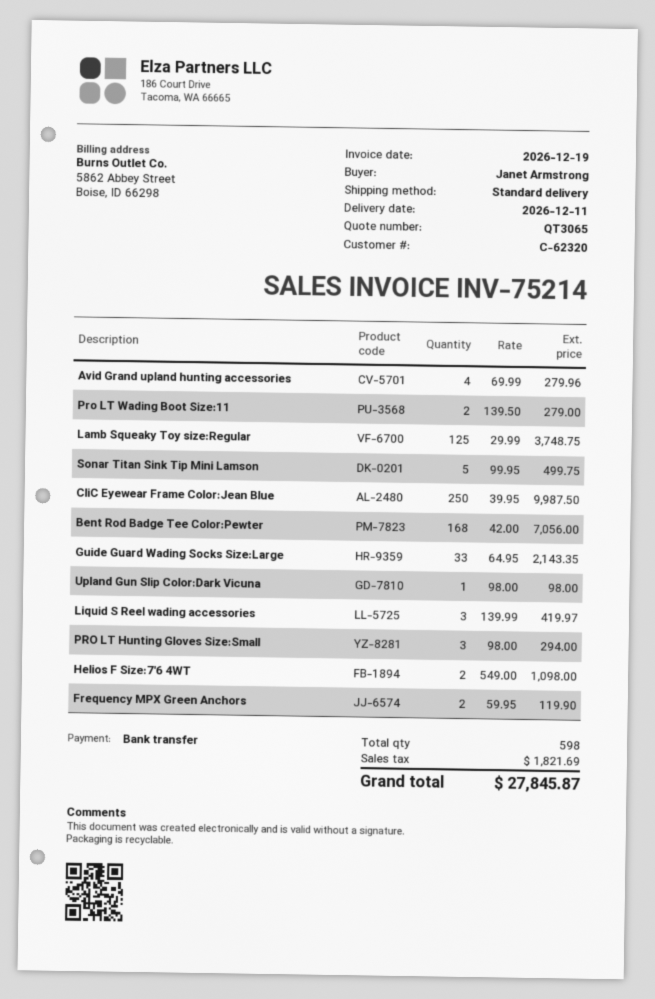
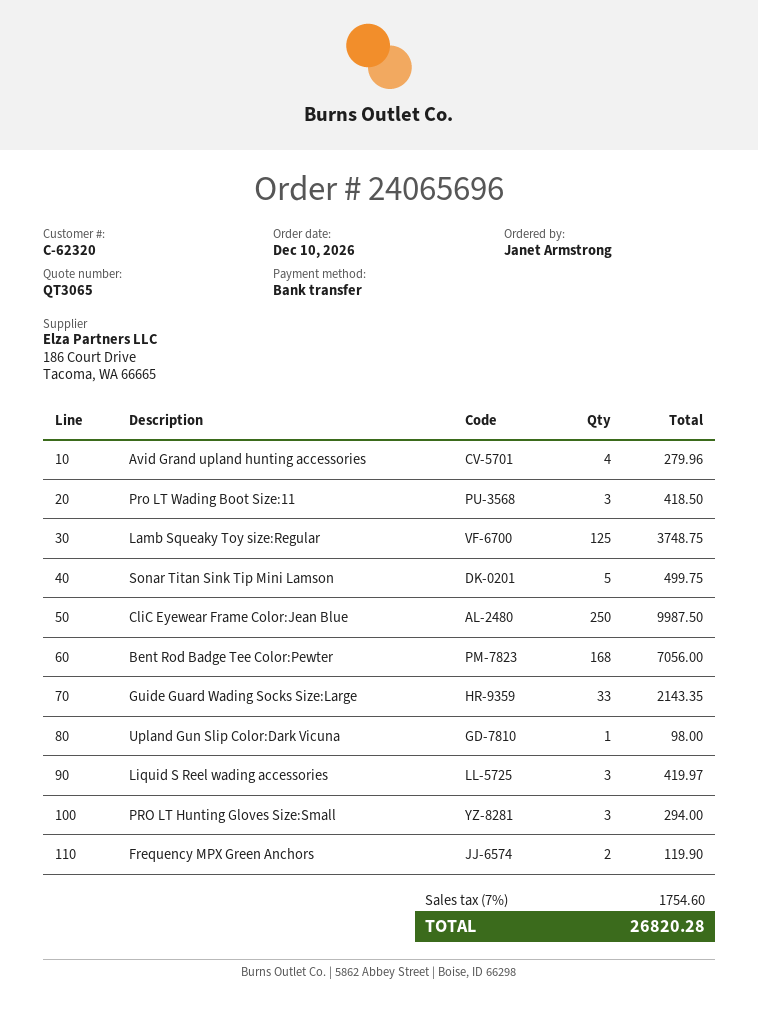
Pro LT Wading Boot Size:11: 2 for 279.00 -> 3 for 418.50
Helios F Size:7'6 4WT: 2 for 1098.00 -> none
tax: 1821.69 -> 1754.60
total: 27845.87 -> 26820.28

